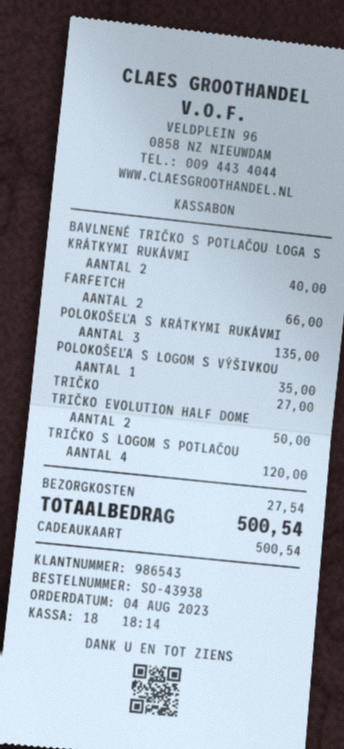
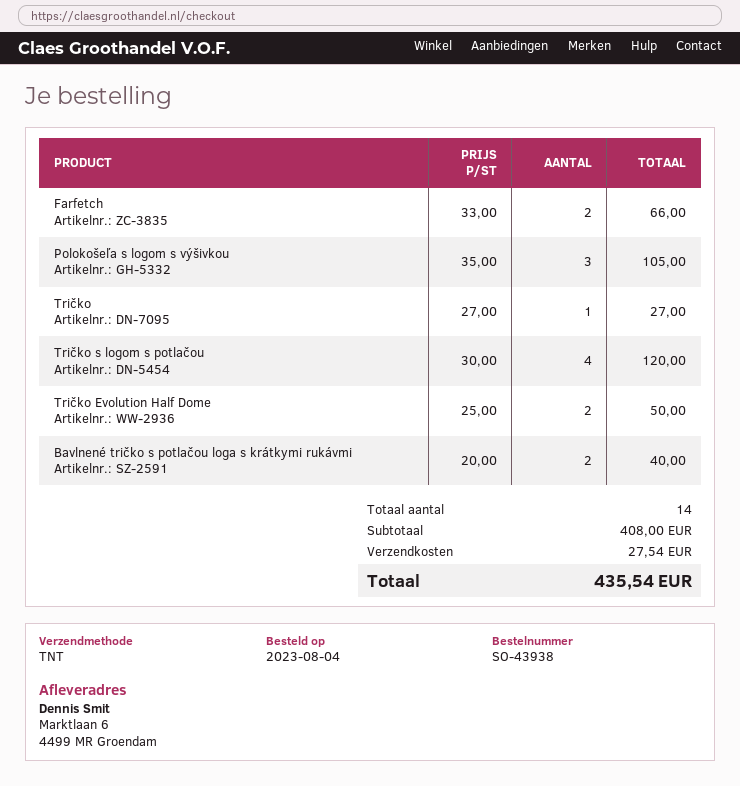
POLOKOŠEĽA S KRÁTKYMI RUKÁVMI: 3 for 135.00 -> none
POLOKOŠEĽA S LOGOM S VÝŠIVKOU: 1 for 35.00 -> 3 for 105.00
total: 500.54 -> 435.54

